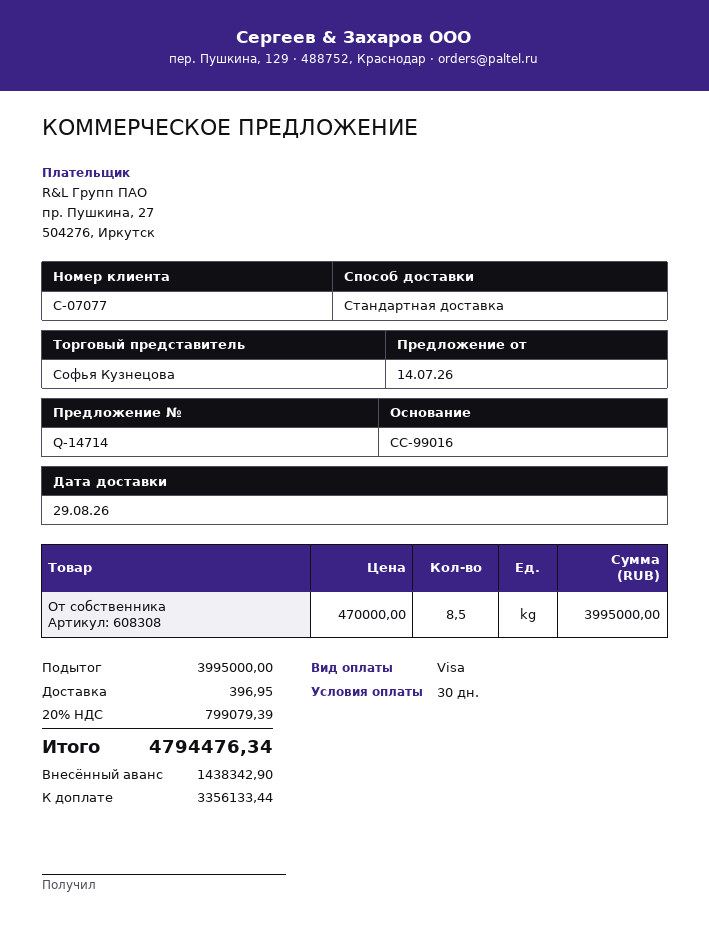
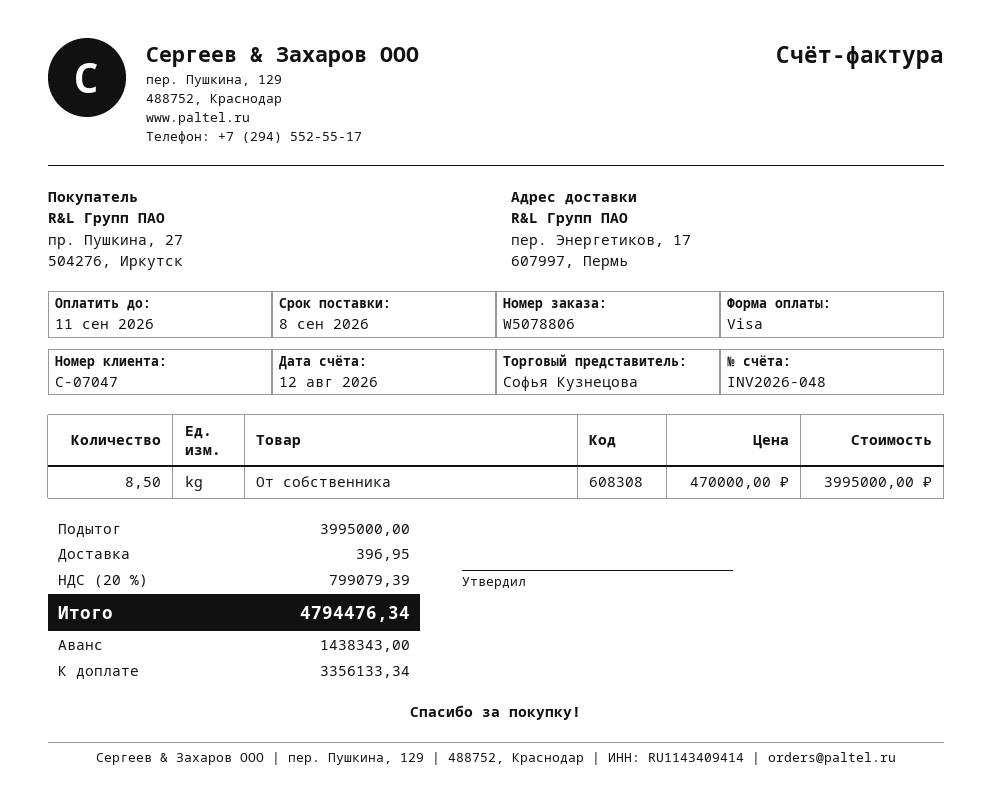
delivery date: 2026-08-29 -> 2026-09-08
customer number: C-07077 -> C-07047
deposit: 1438342.90 -> 1438343.00
balance: 3356133.44 -> 3356133.34

